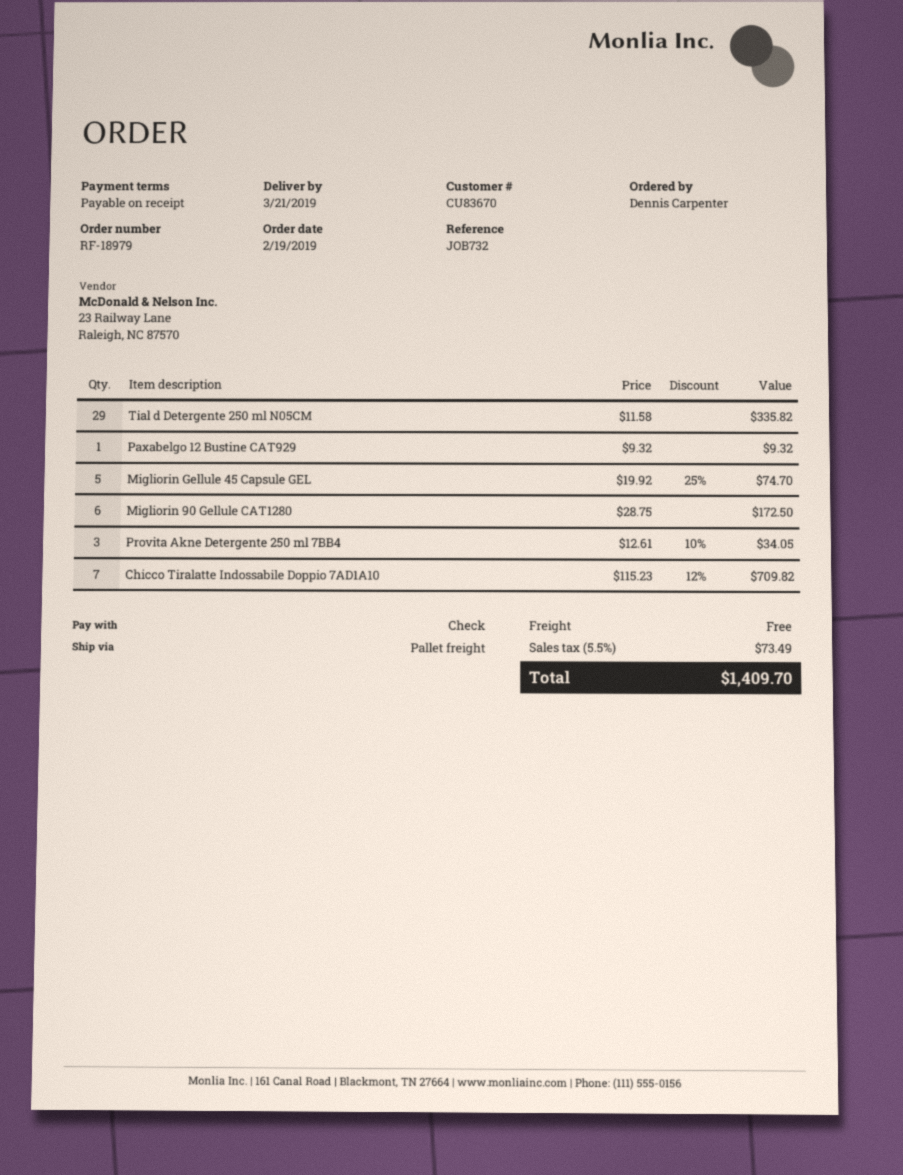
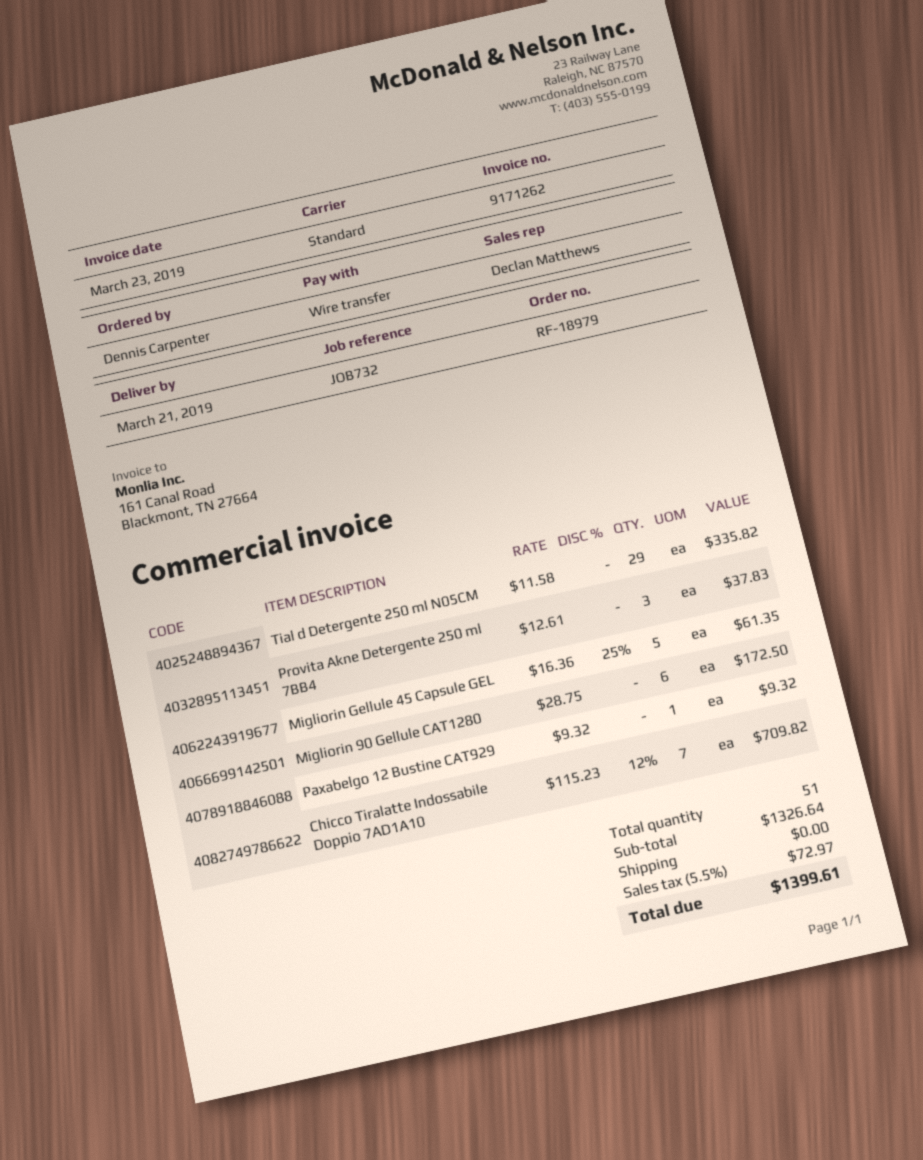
payment method: cheque -> bank transfer
shipping method: pallet freight -> standard
Migliorin Gellule 45 Capsule GEL: 5 x 19.92 - 25% = 74.70 -> 5 x 16.36 - 25% = 61.35
Provita Akne Detergente 250 ml 7BB4: 3 x 12.61 - 10% = 34.05 -> 3 x 12.61 = 37.83
tax: 5.5% = 73.49 -> 5.5% = 72.97
total: 1409.70 -> 1399.61

